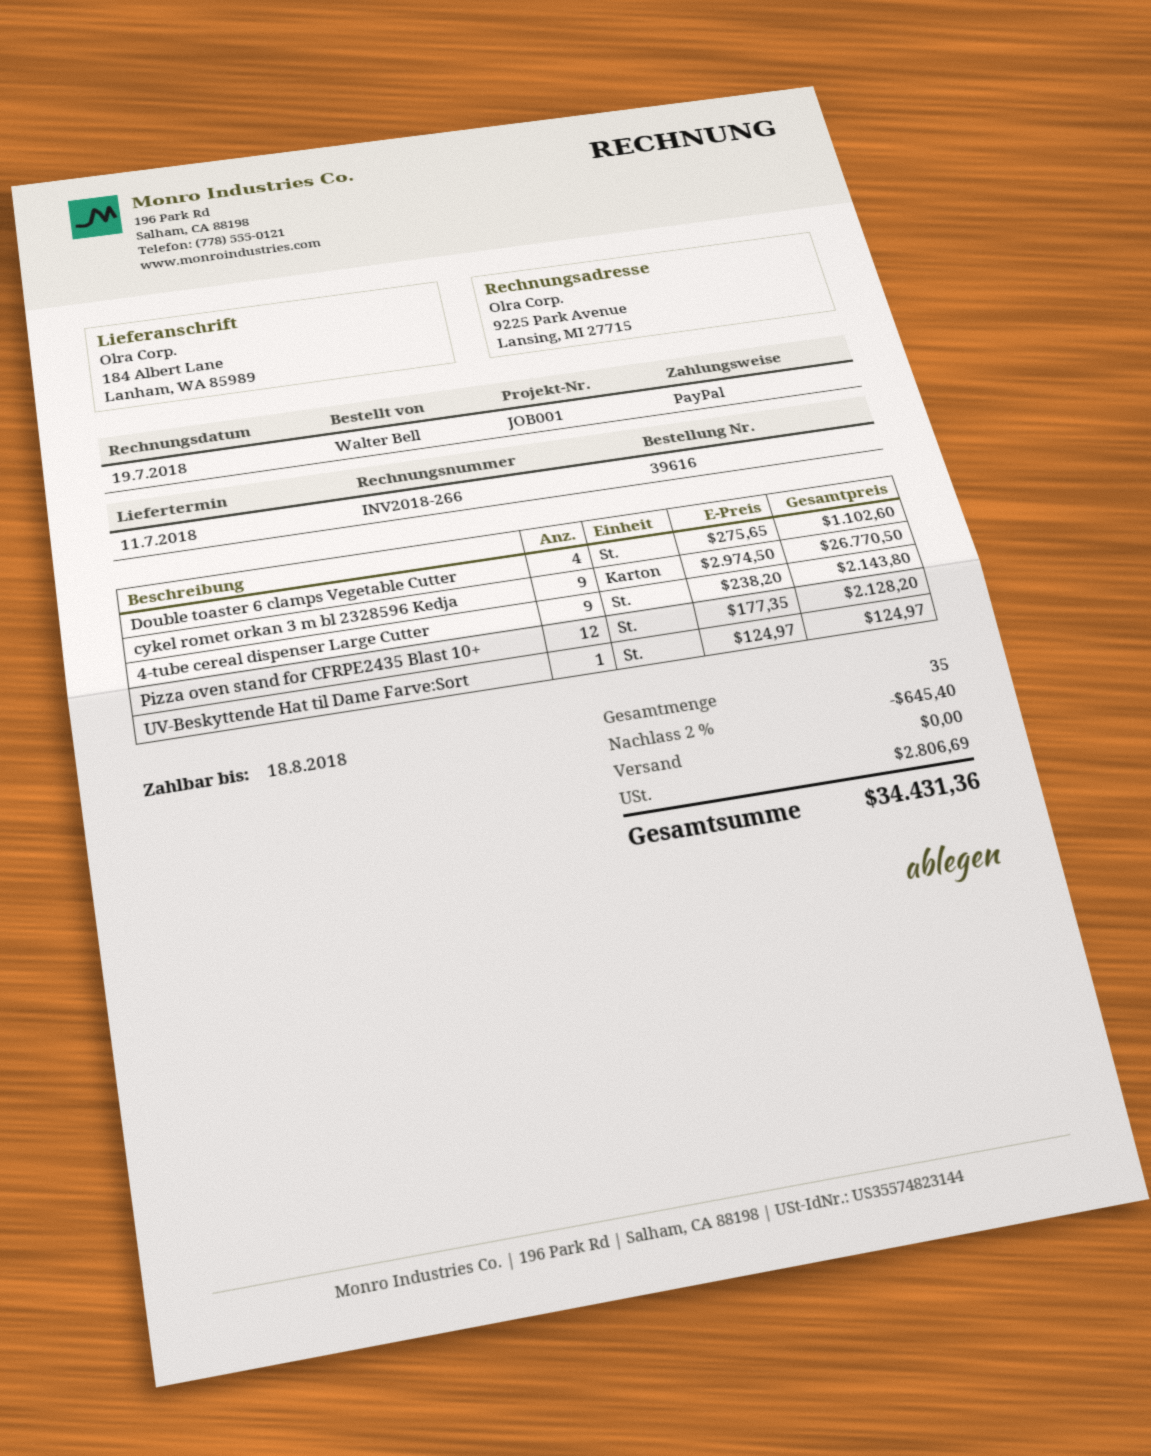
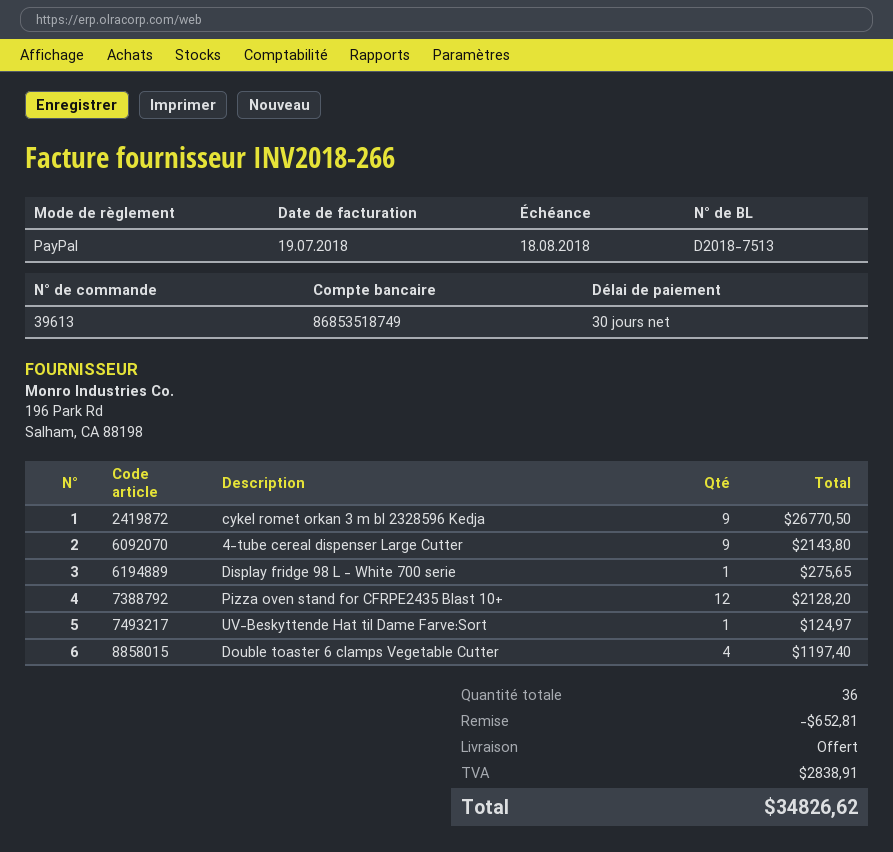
order number: 39616 -> 39613
Double toaster 6 clamps Vegetable Cutter: 4 for 1102.60 -> 4 for 1197.40
Display fridge 98 L - White 700 serie: none -> 1 for 275.65
total quantity: 35 -> 36
discount: 645.40 -> 652.81
tax: 2806.69 -> 2838.91
total: 34431.36 -> 34826.62

